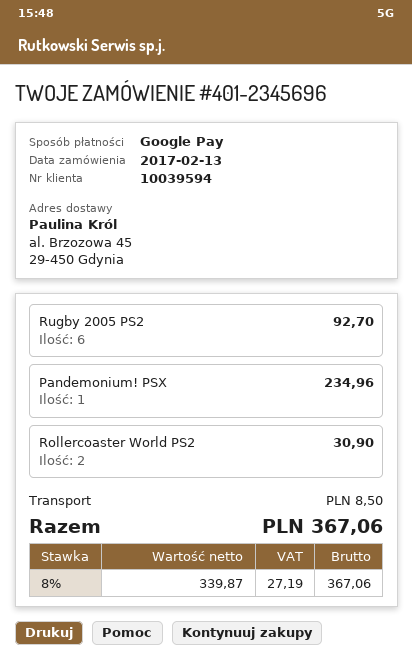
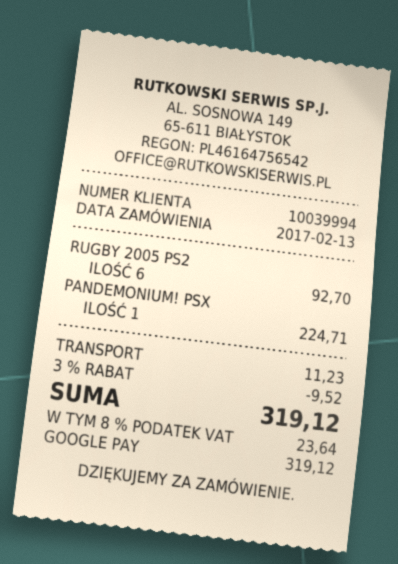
customer number: 10039594 -> 10039994
Pandemonium! PSX: 1 for 234.96 -> 1 for 224.71
Rollercoaster World PS2: 2 for 30.90 -> none
discount: none -> 3% = 9.52
shipping: 8.50 -> 11.23
tax: 8% = 27.19 -> 8% = 23.64
total: 367.06 -> 319.12

